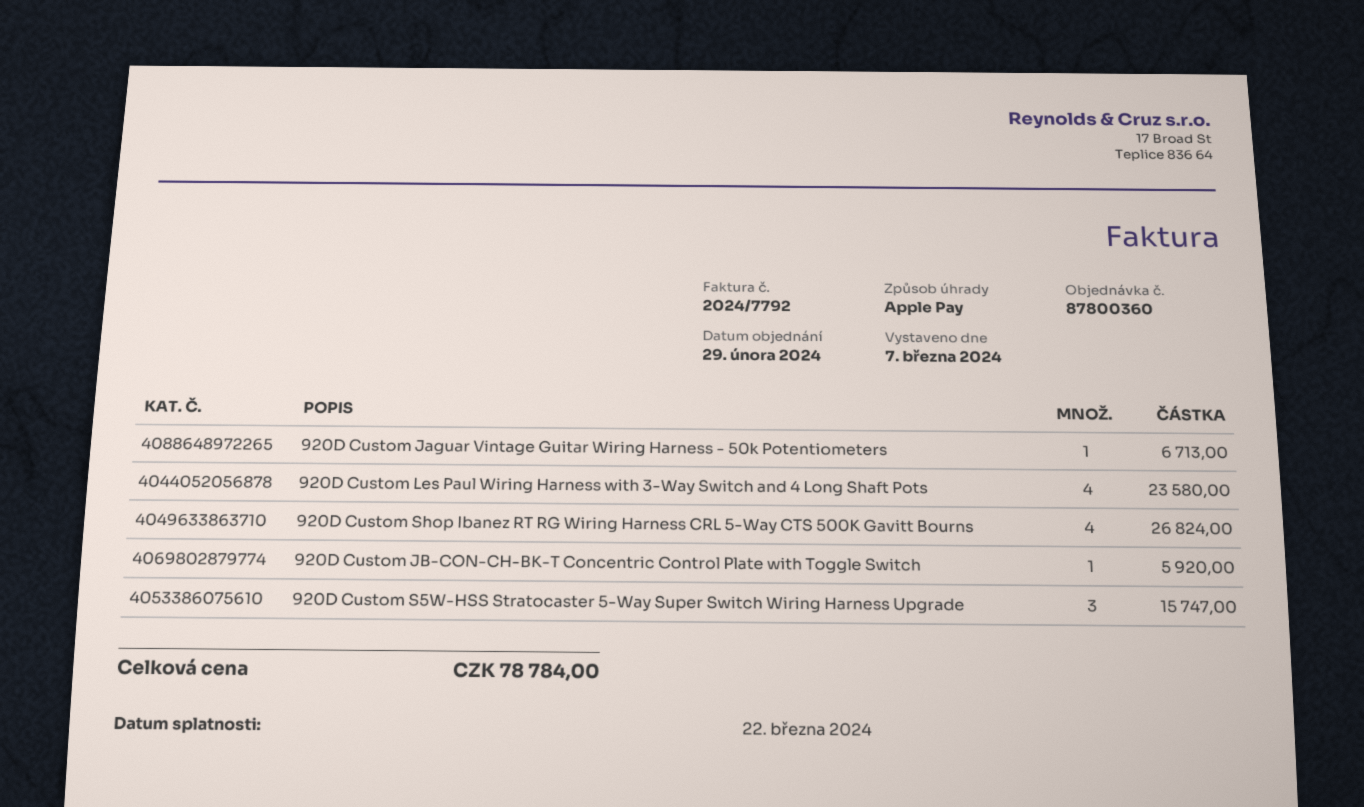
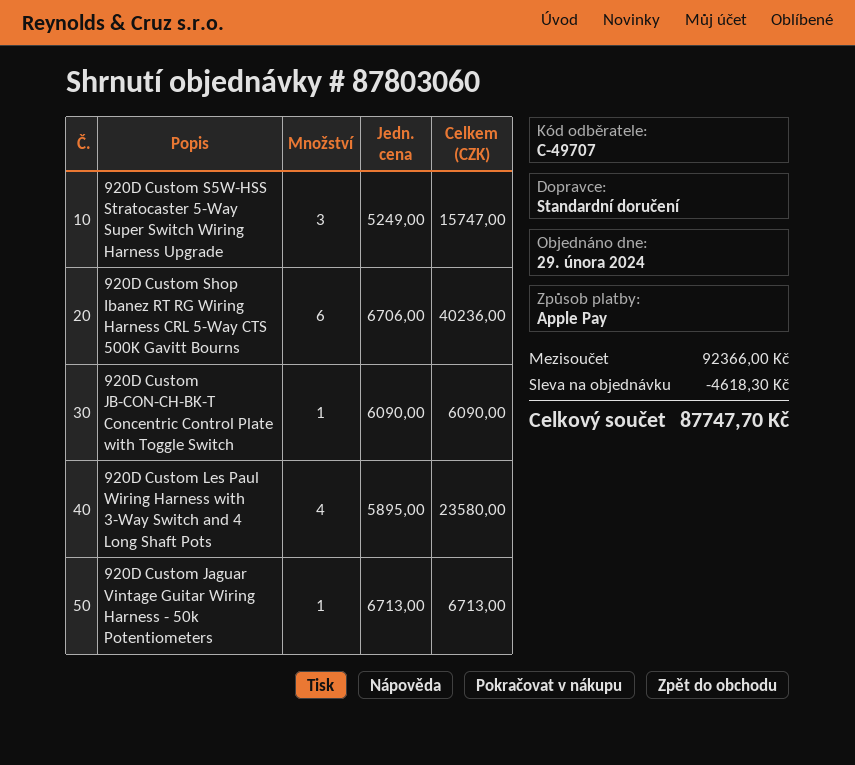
order number: 87800360 -> 87803060
920D Custom Shop Ibanez RT RG Wiring Harness CRL 5-Way CTS 500K Gavitt Bourns: 4 for 26824.00 -> 6 for 40236.00
920D Custom JB-CON-CH-BK-T Concentric Control Plate with Toggle Switch: 1 for 5920.00 -> 1 for 6090.00
discount: none -> 4618.30
total: 78784.00 -> 87747.70

